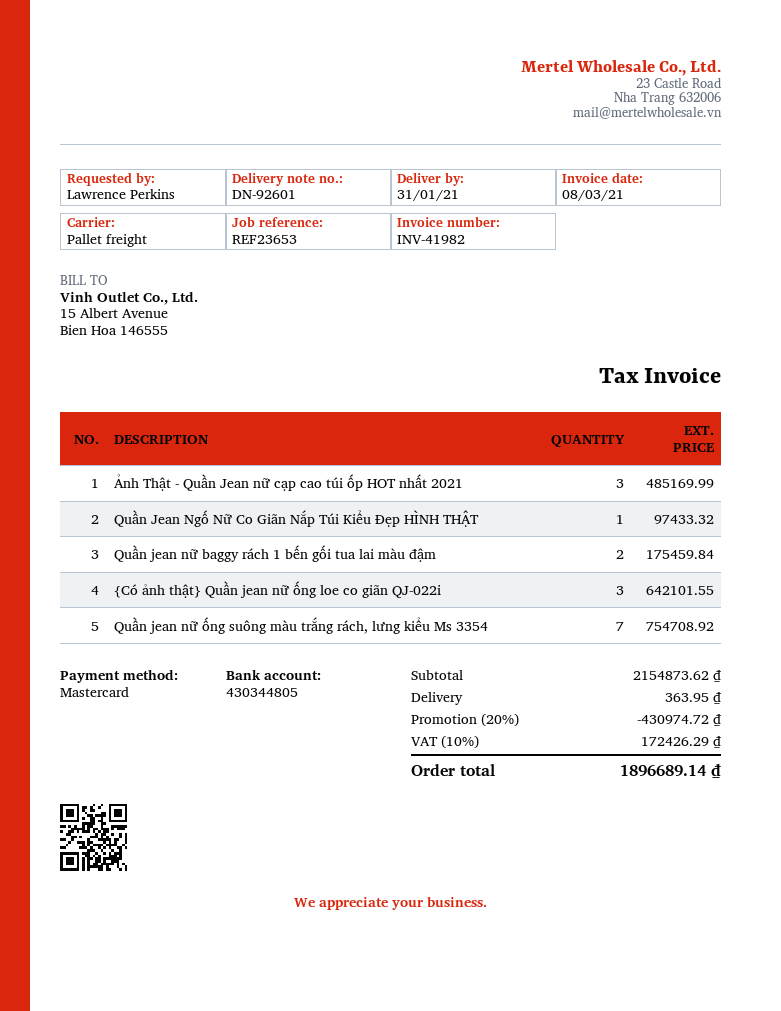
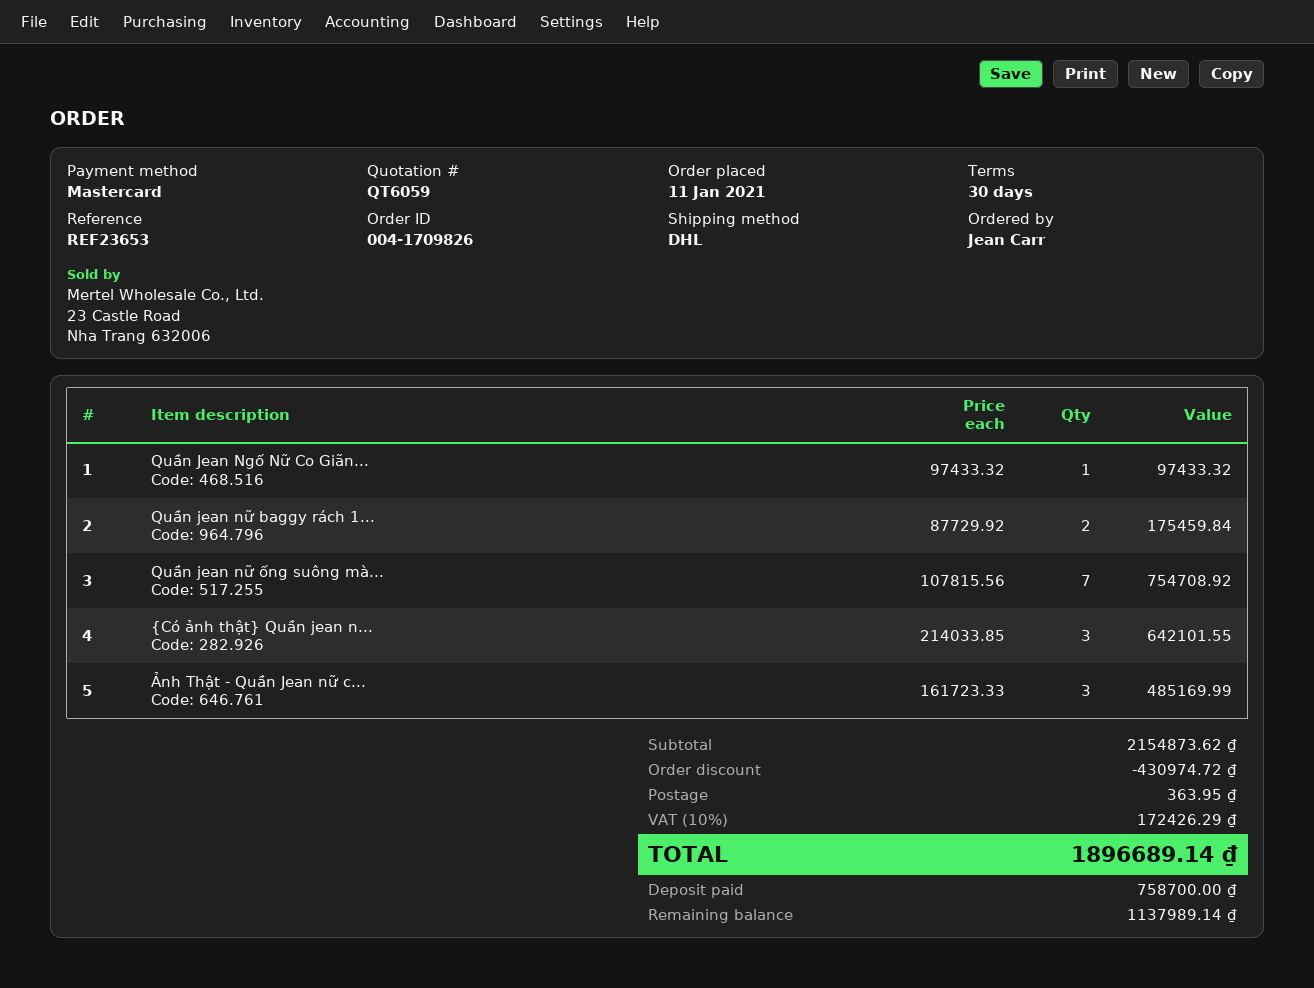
ordered by: Lawrence Perkins -> Jean Carr
shipping method: pallet freight -> DHL

